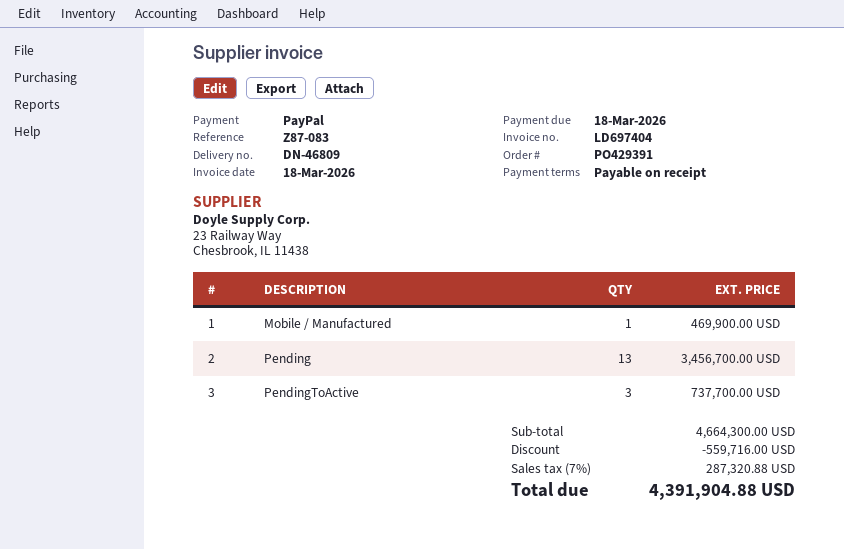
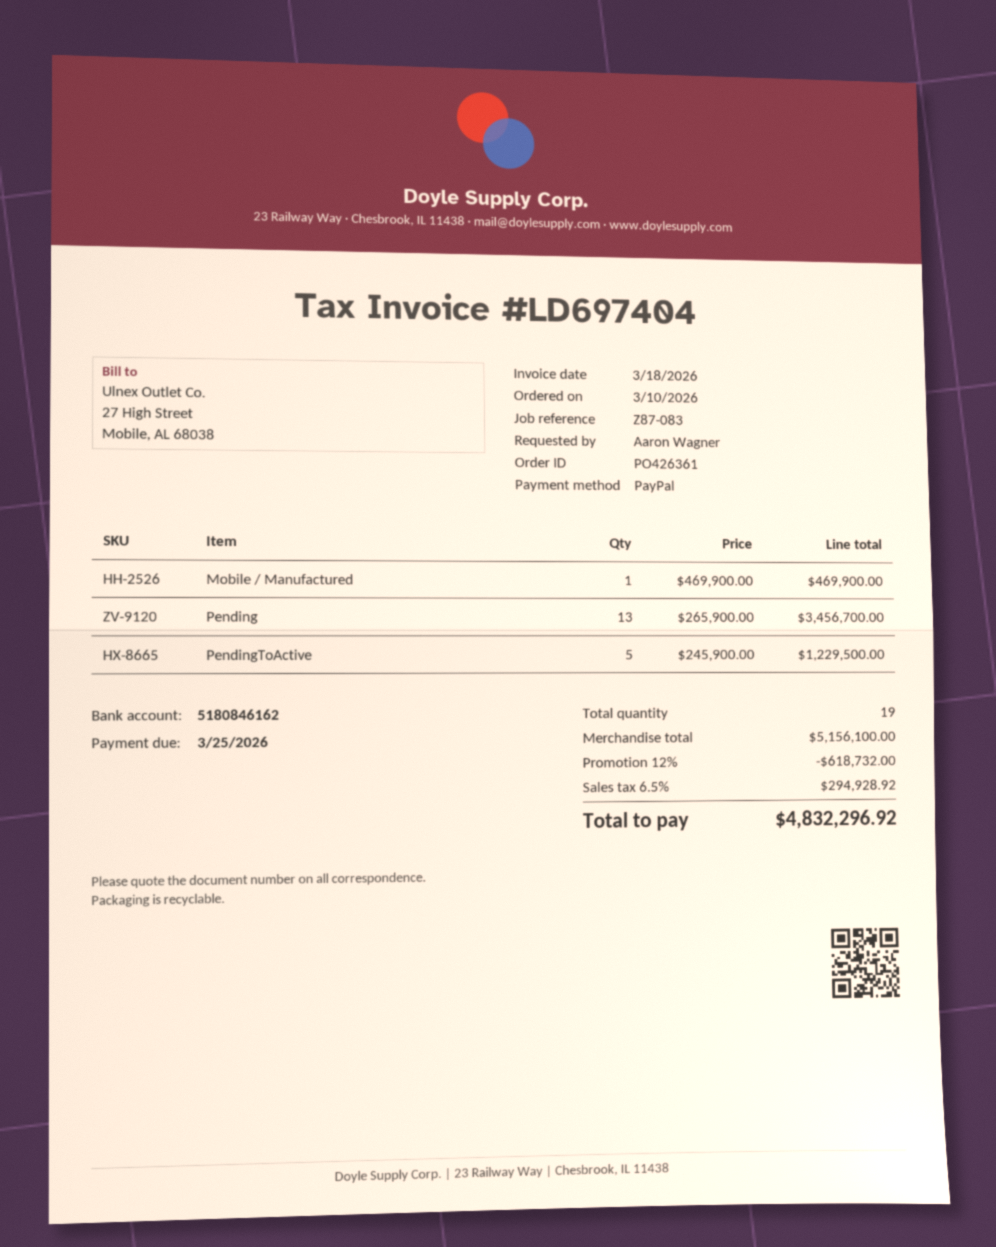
order number: PO429391 -> PO426361
due date: 2026-03-18 -> 2026-03-25
PendingToActive: 3 for 737700.00 -> 5 for 1229500.00
subtotal: 4664300.00 -> 5156100.00
discount: 559716.00 -> 618732.00
tax: 7% = 287320.88 -> 6.5% = 294928.92
total: 4391904.88 -> 4832296.92

